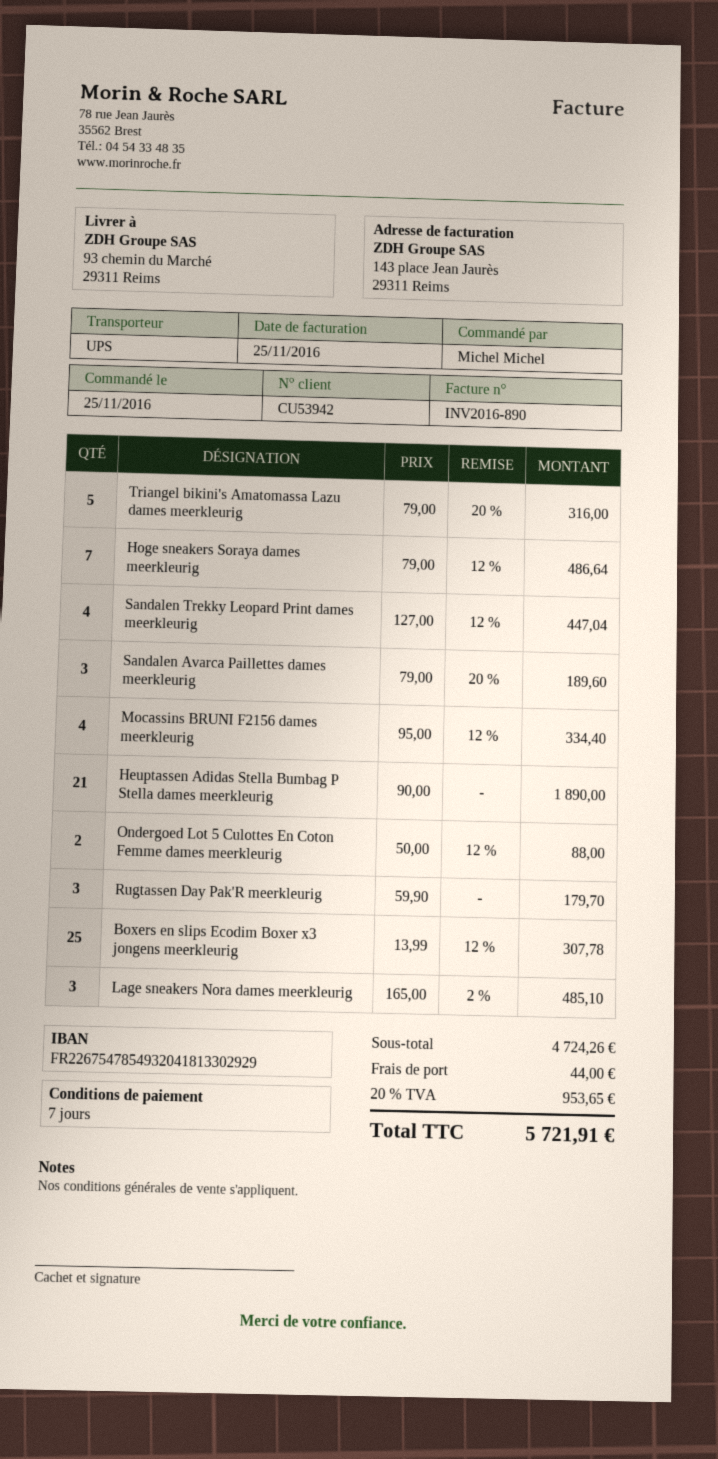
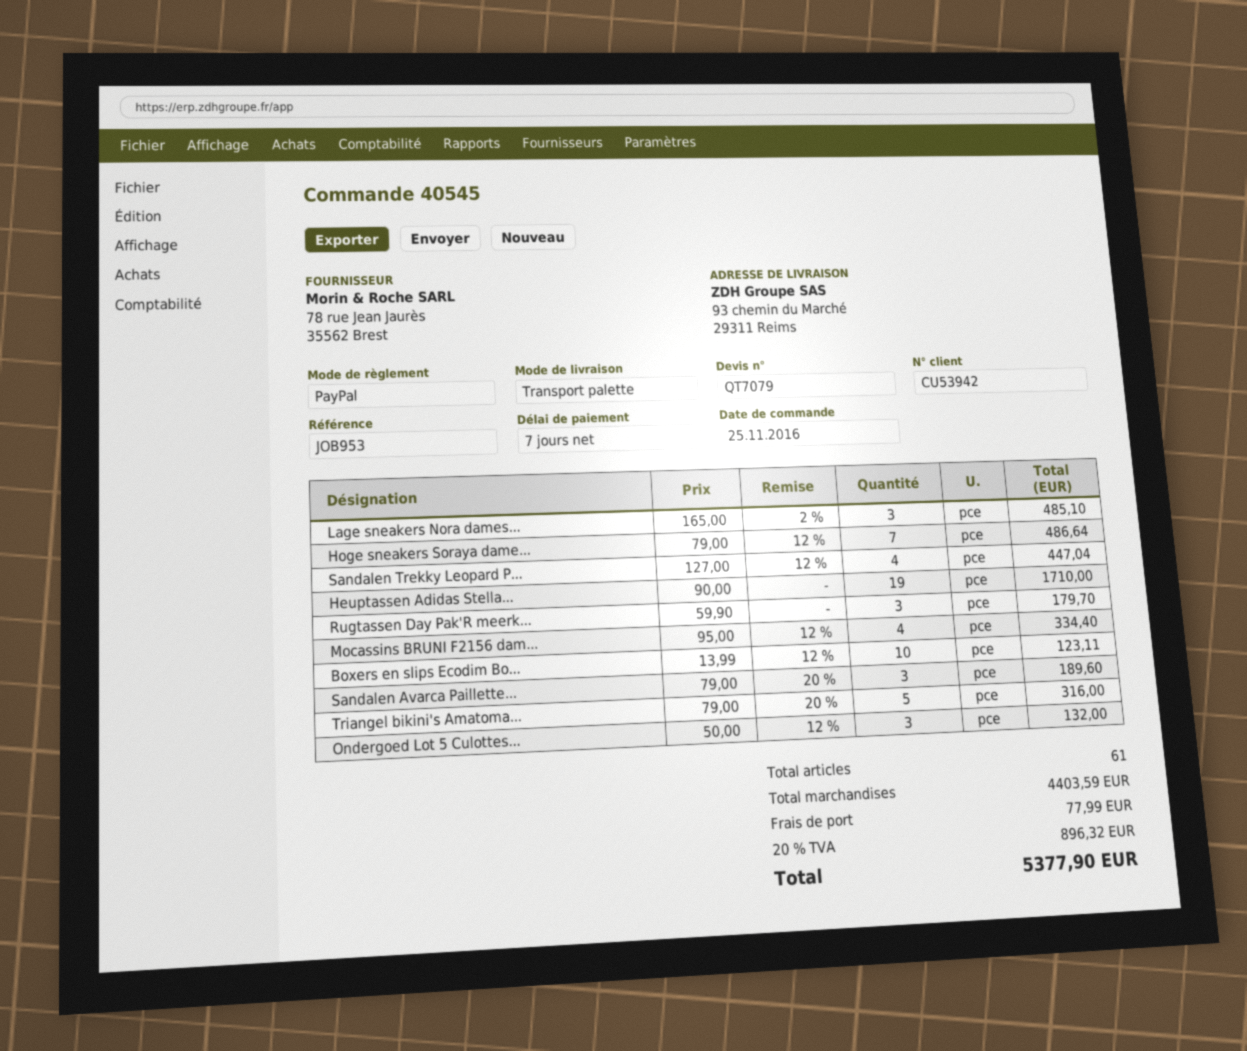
shipping method: UPS -> pallet freight
Heuptassen Adidas Stella Bumbag P Stella dames meerkleurig: 21 x 90.00 = 1890.00 -> 19 x 90.00 = 1710.00
Ondergoed Lot 5 Culottes En Coton Femme dames meerkleurig: 2 x 50.00 - 12% = 88.00 -> 3 x 50.00 - 12% = 132.00
Boxers en slips Ecodim Boxer x3 jongens meerkleurig: 25 x 13.99 - 12% = 307.78 -> 10 x 13.99 - 12% = 123.11
subtotal: 4724.26 -> 4403.59
shipping: 44.00 -> 77.99
tax: 20% = 953.65 -> 20% = 896.32
total: 5721.91 -> 5377.90

